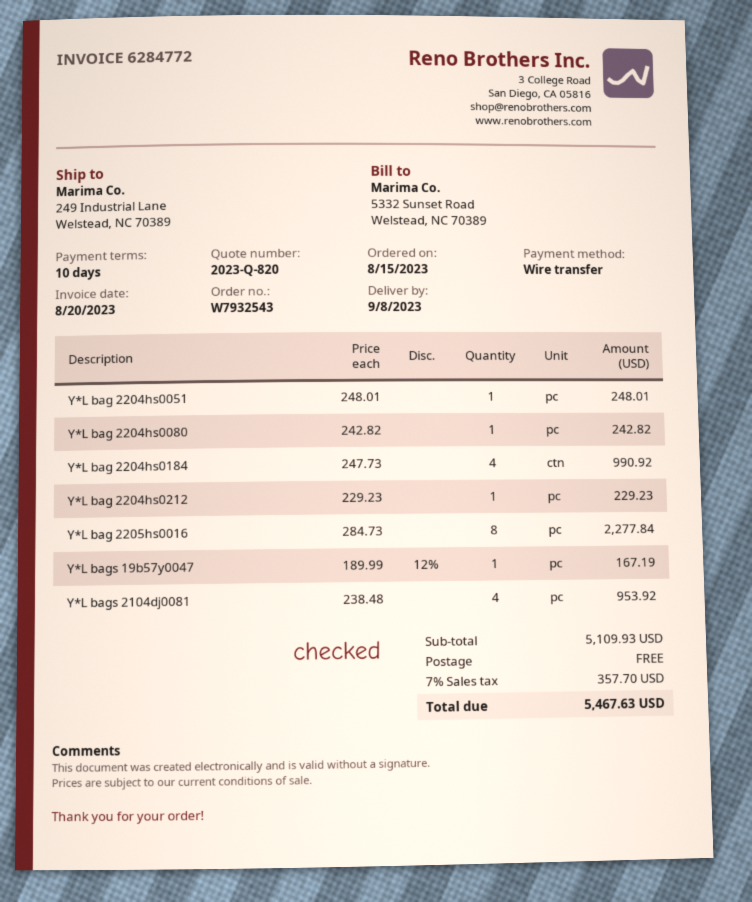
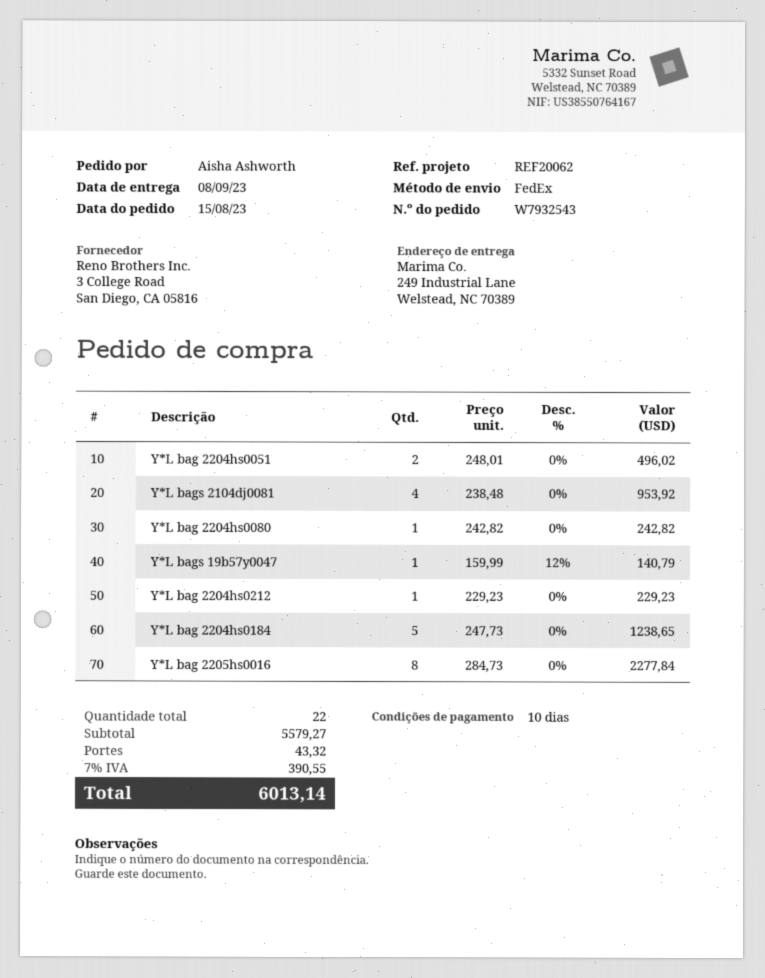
Y*L bag 2204hs0051: 1 x 248.01 = 248.01 -> 2 x 248.01 = 496.02
Y*L bag 2204hs0184: 4 x 247.73 = 990.92 -> 5 x 247.73 = 1238.65
Y*L bags 19b57y0047: 1 x 189.99 - 12% = 167.19 -> 1 x 159.99 - 12% = 140.79
subtotal: 5109.93 -> 5579.27
shipping: 0.00 -> 43.32
tax: 7% = 357.70 -> 7% = 390.55
total: 5467.63 -> 6013.14

